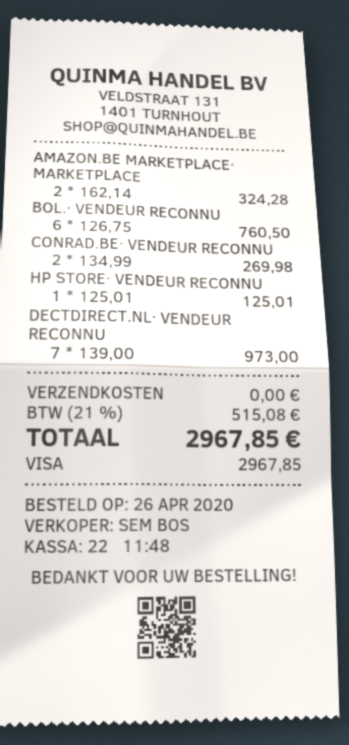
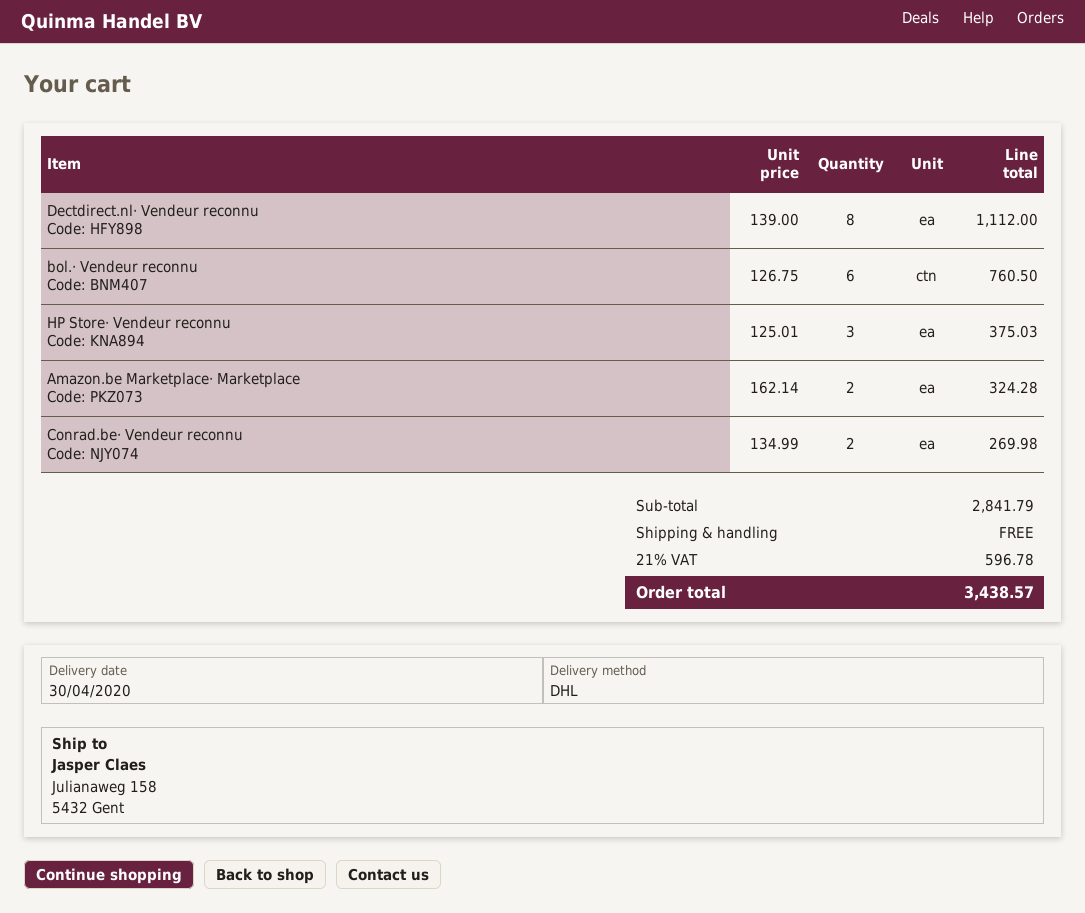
HP STORE· VENDEUR RECONNU: 1 x 125.01 = 125.01 -> 3 x 125.01 = 375.03
DECTDIRECT.NL· VENDEUR RECONNU: 7 x 139.00 = 973.00 -> 8 x 139.00 = 1112.00
tax: 21% = 515.08 -> 21% = 596.78
total: 2967.85 -> 3438.57

